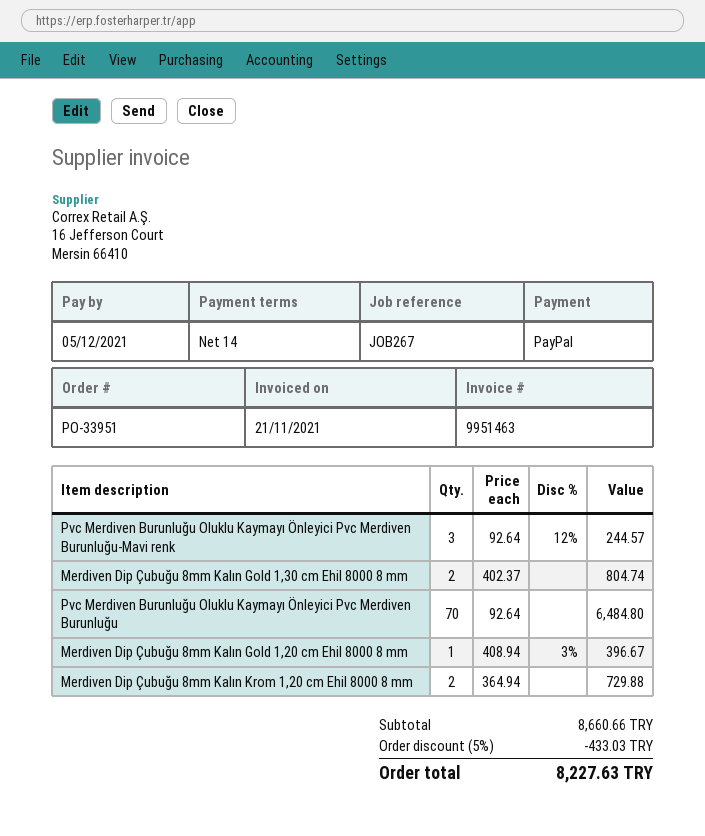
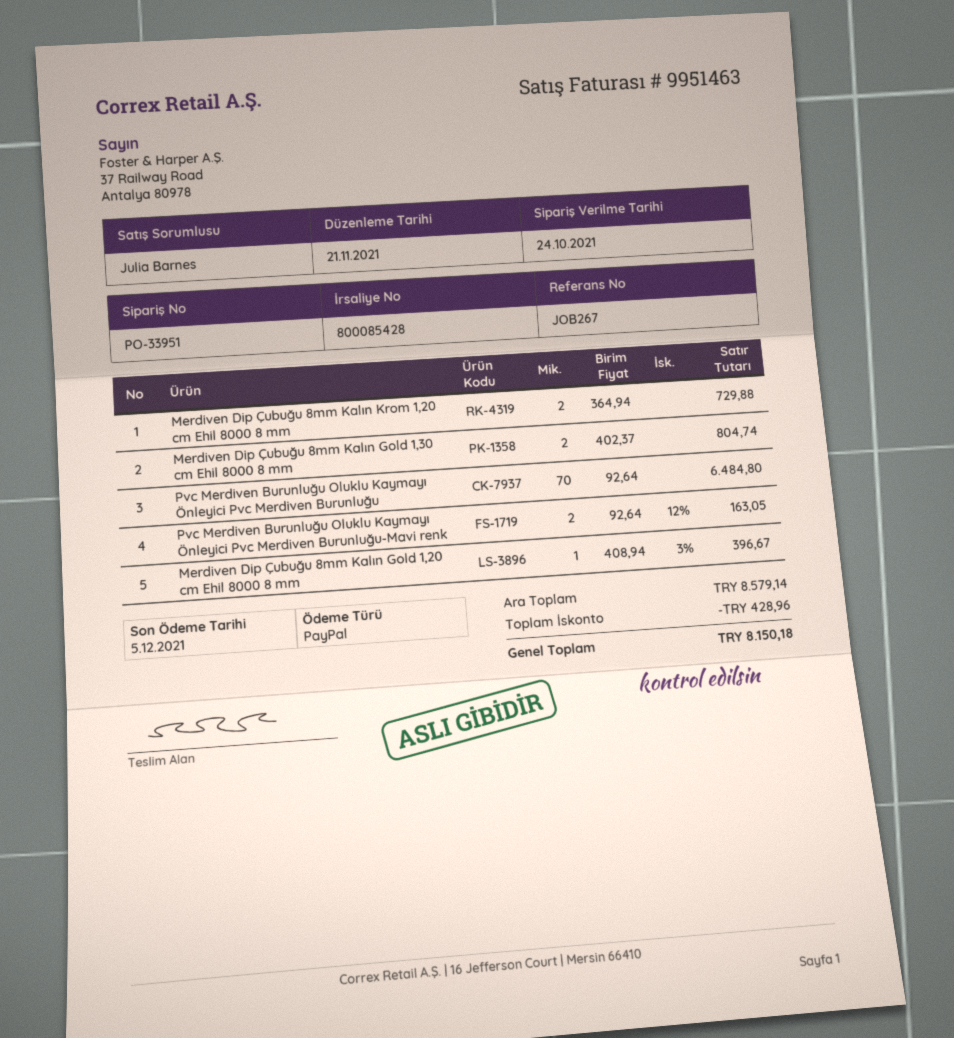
Pvc Merdiven Burunluğu Oluklu Kaymayı Önleyici Pvc Merdiven Burunluğu-Mavi renk: 3 x 92.64 - 12% = 244.57 -> 2 x 92.64 - 12% = 163.05
subtotal: 8660.66 -> 8579.14
discount: 433.03 -> 428.96
total: 8227.63 -> 8150.18

